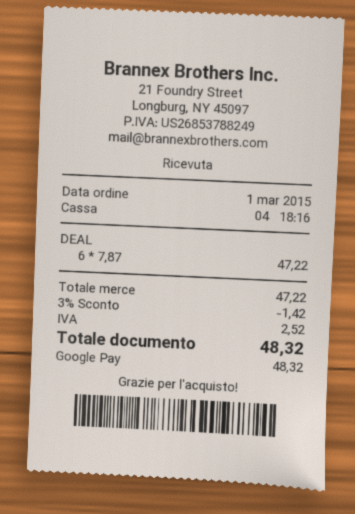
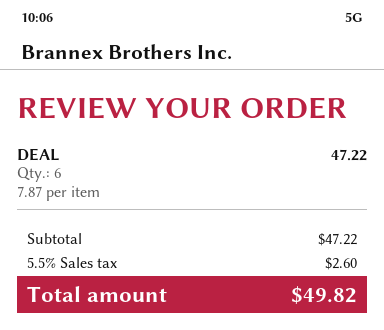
discount: 3% = 1.42 -> none
tax: 2.52 -> 2.60
total: 48.32 -> 49.82

